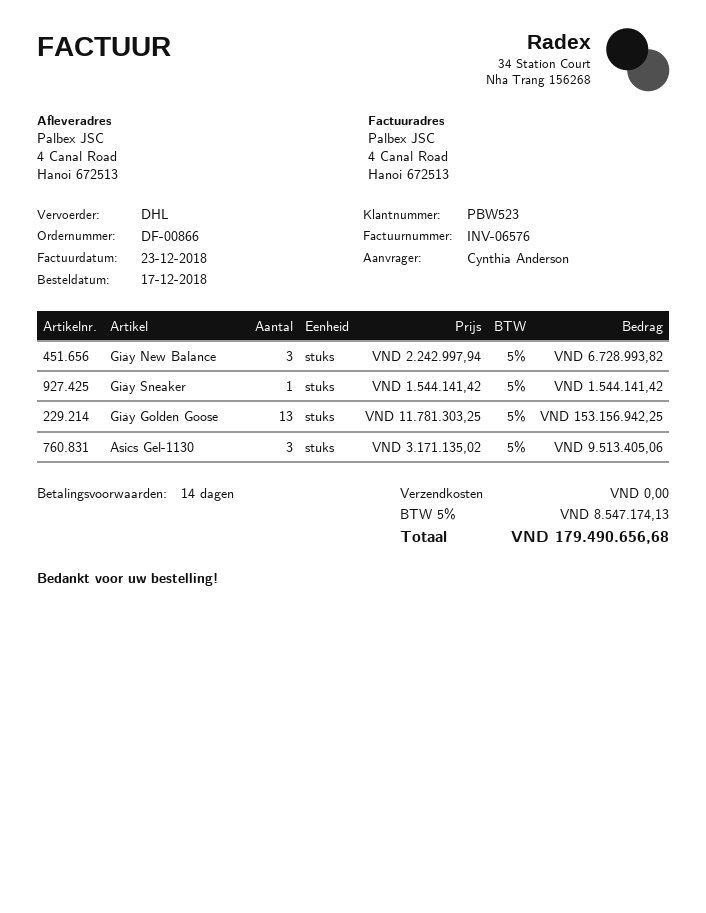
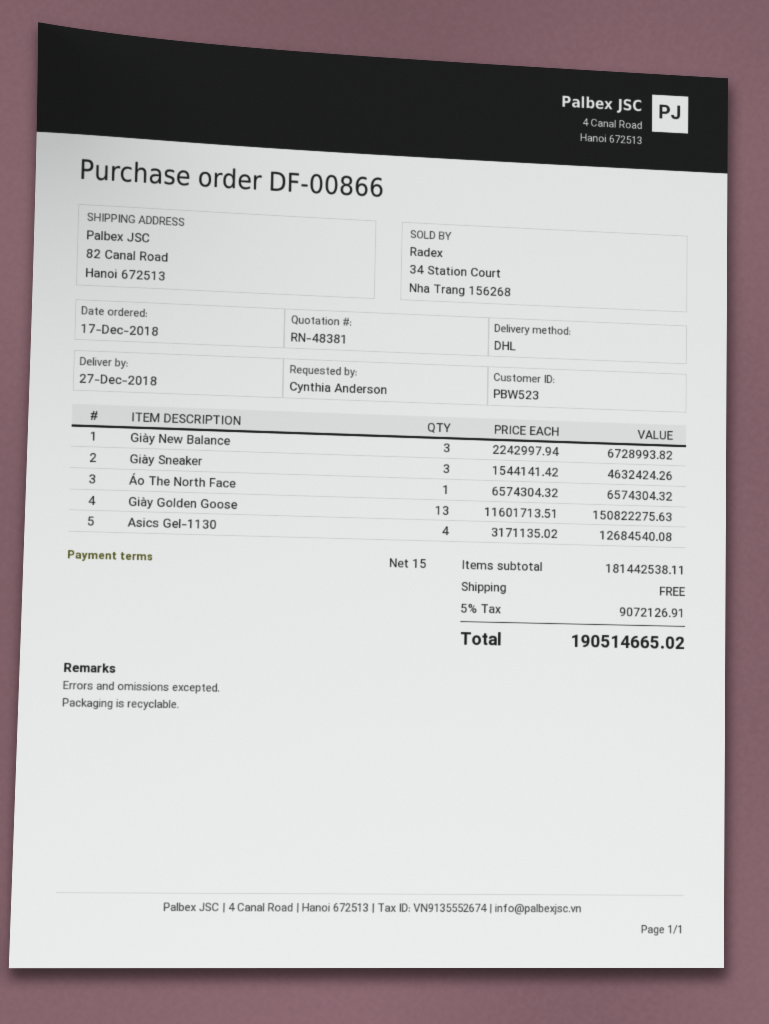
payment terms: 14 days -> 15 days
ship to: 4 Canal Road, Hanoi 672513 -> 82 Canal Road, Hanoi 672513
Giày Sneaker: 1 x 1544141.42 = 1544141.42 -> 3 x 1544141.42 = 4632424.26
Giày Golden Goose: 13 x 11781303.25 = 153156942.25 -> 13 x 11601713.51 = 150822275.63
Asics Gel-1130: 3 x 3171135.02 = 9513405.06 -> 4 x 3171135.02 = 12684540.08
Áo The North Face: none -> 1 x 6574304.32 = 6574304.32
tax: 5% = 8547174.13 -> 5% = 9072126.91
total: 179490656.68 -> 190514665.02

